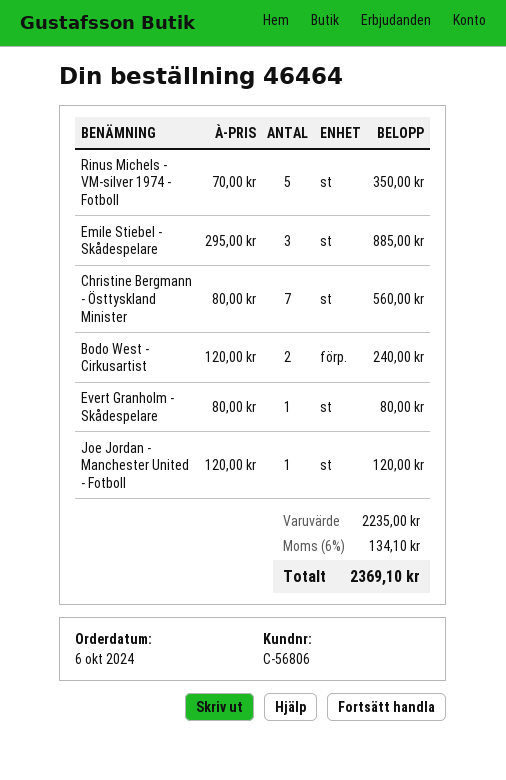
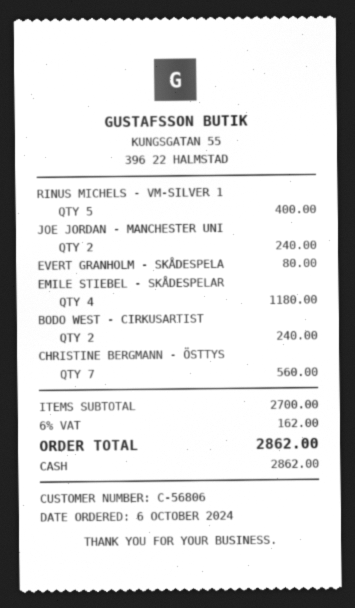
Rinus Michels - VM-silver 1974 - Fotboll: 5 for 350.00 -> 5 for 400.00
Emile Stiebel - Skådespelare: 3 for 885.00 -> 4 for 1180.00
Joe Jordan - Manchester United - Fotboll: 1 for 120.00 -> 2 for 240.00
subtotal: 2235.00 -> 2700.00
tax: 6% = 134.10 -> 6% = 162.00
total: 2369.10 -> 2862.00

